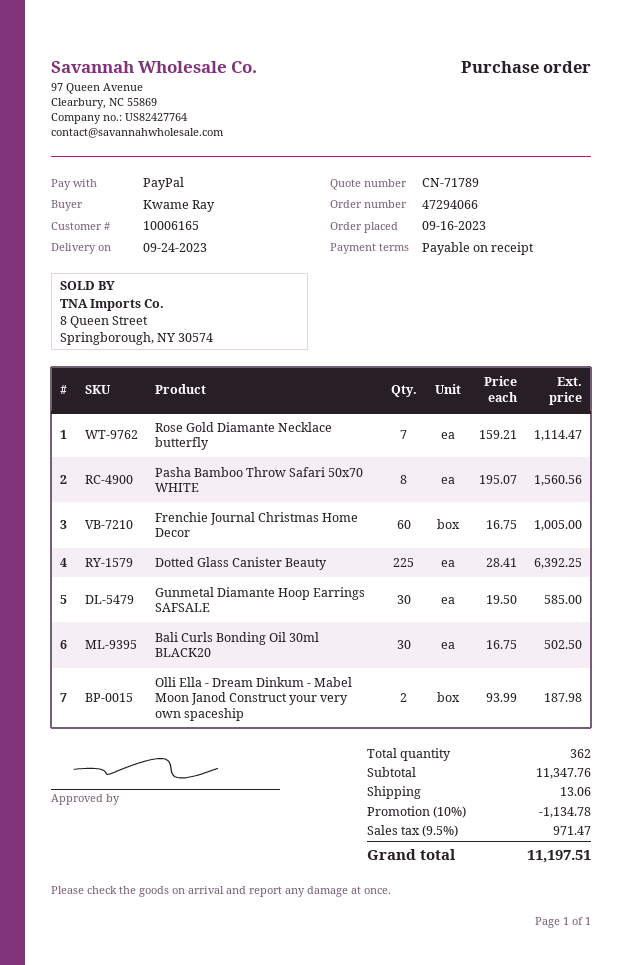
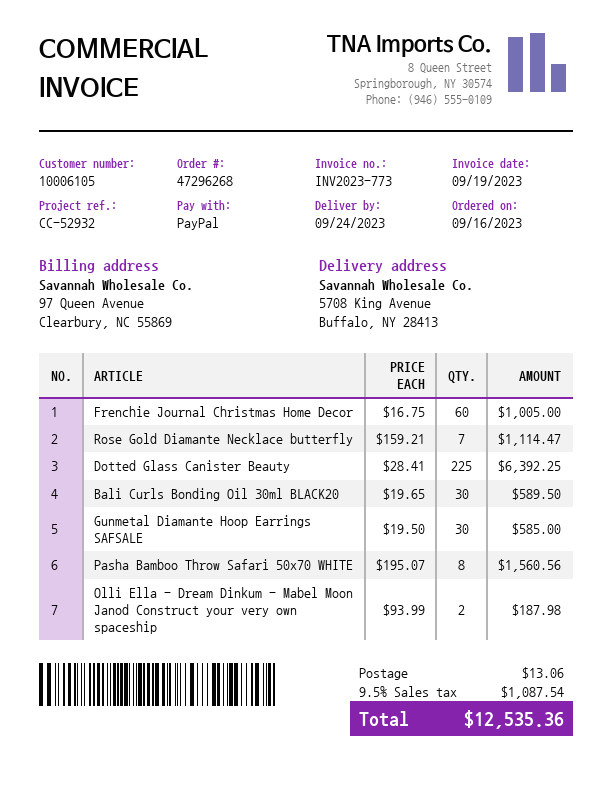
order number: 47294066 -> 47296268
customer number: 10006165 -> 10006105
Bali Curls Bonding Oil 30ml BLACK20: 30 x 16.75 = 502.50 -> 30 x 19.65 = 589.50
discount: 10% = 1134.78 -> none
tax: 9.5% = 971.47 -> 9.5% = 1087.54
total: 11197.51 -> 12535.36

